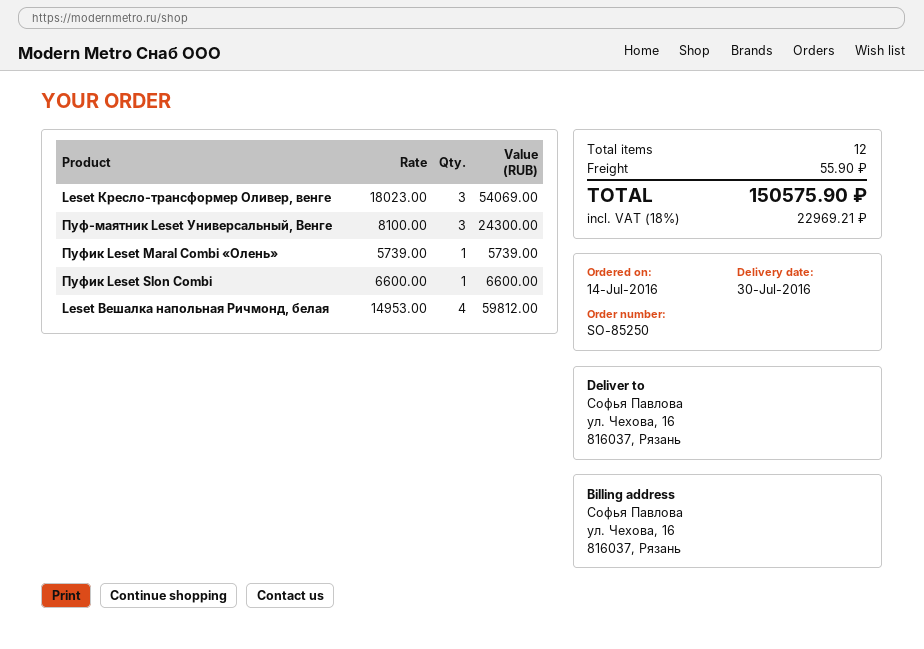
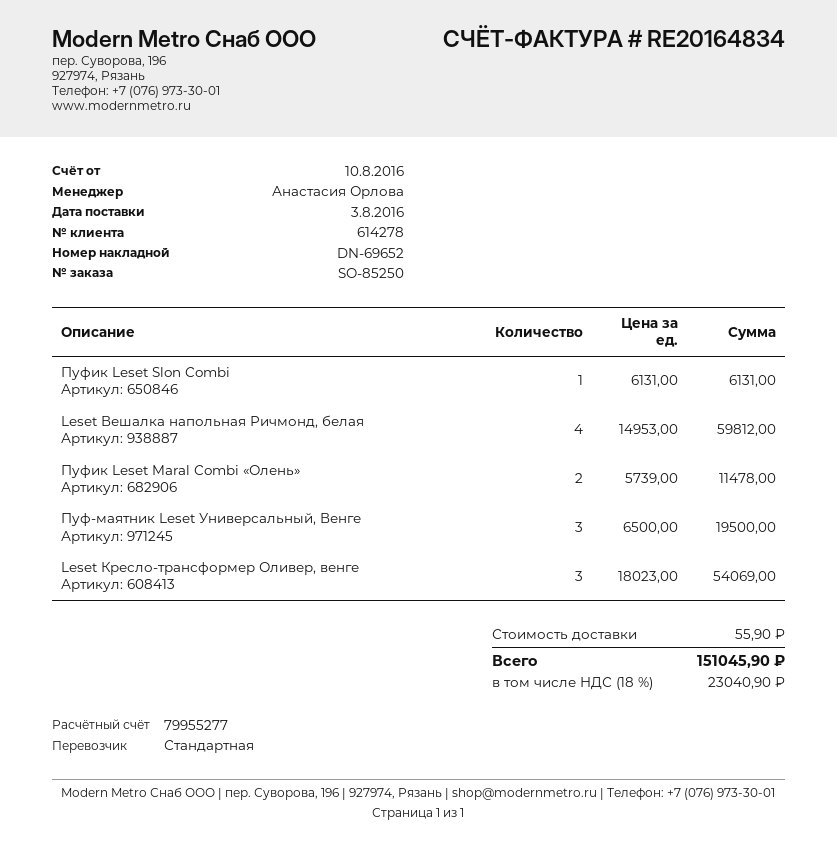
delivery date: 2016-07-30 -> 2016-08-03
Пуф-маятник Leset Универсальный, Венге: 3 x 8100.00 = 24300.00 -> 3 x 6500.00 = 19500.00
Пуфик Leset Maral Combi «Олень»: 1 x 5739.00 = 5739.00 -> 2 x 5739.00 = 11478.00
Пуфик Leset Slon Combi: 1 x 6600.00 = 6600.00 -> 1 x 6131.00 = 6131.00
tax: 18% = 22969.21 -> 18% = 23040.90
total: 150575.90 -> 151045.90

